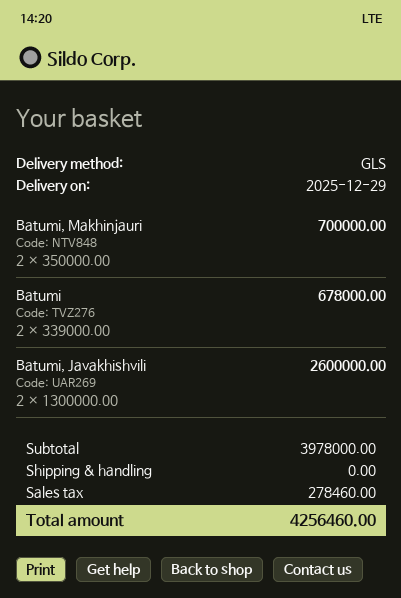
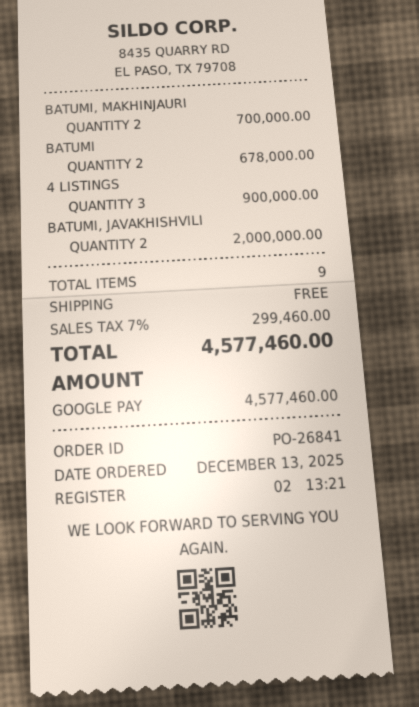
Batumi, Javakhishvili: 2 for 2600000.00 -> 2 for 2000000.00
4 LISTINGS: none -> 3 for 900000.00
tax: 278460.00 -> 299460.00
total: 4256460.00 -> 4577460.00

